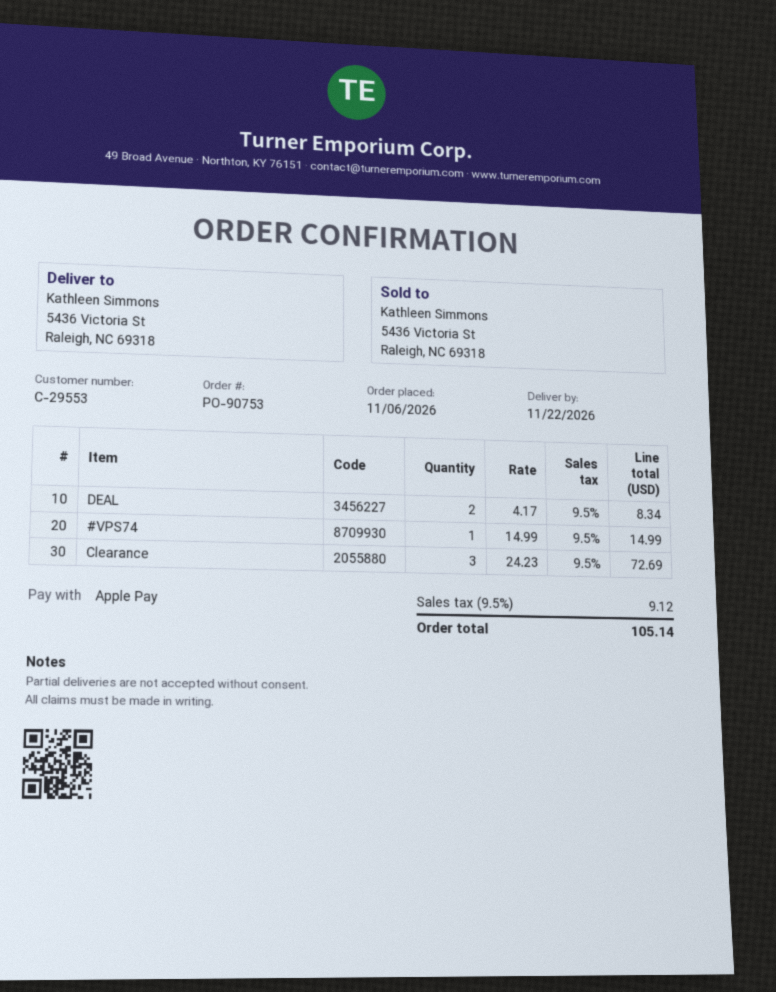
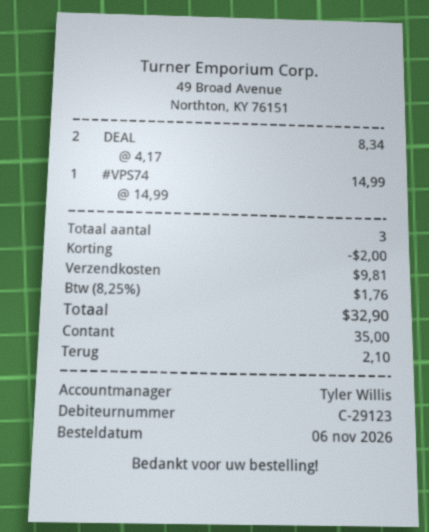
customer number: C-29553 -> C-29123
payment method: Apple Pay -> cash
Clearance: 3 x 24.23 = 72.69 -> none
discount: none -> 2.00
shipping: none -> 9.81
tax: 9.5% = 9.12 -> 8.25% = 1.76
total: 105.14 -> 32.90

